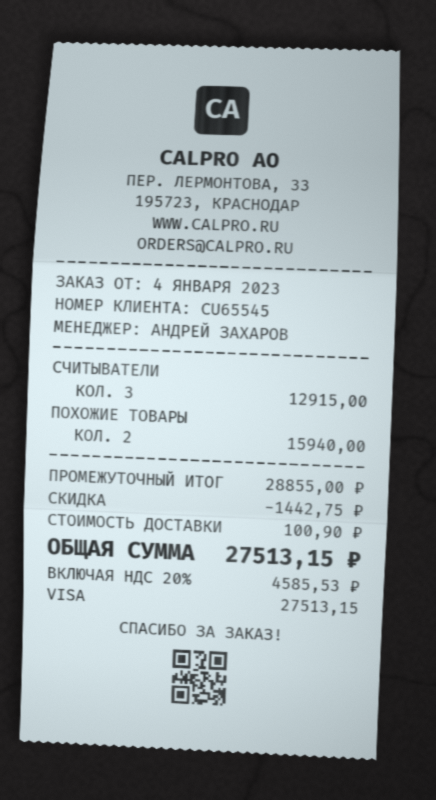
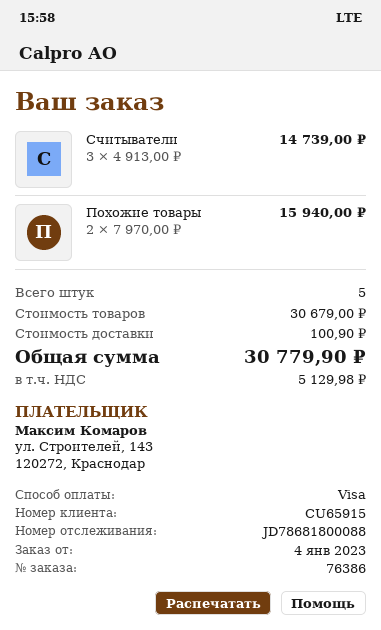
customer number: CU65545 -> CU65915
СЧИТЫВАТЕЛИ: 3 for 12915.00 -> 3 for 14739.00
subtotal: 28855.00 -> 30679.00
discount: 1442.75 -> none
tax: 4585.53 -> 5129.98
total: 27513.15 -> 30779.90

